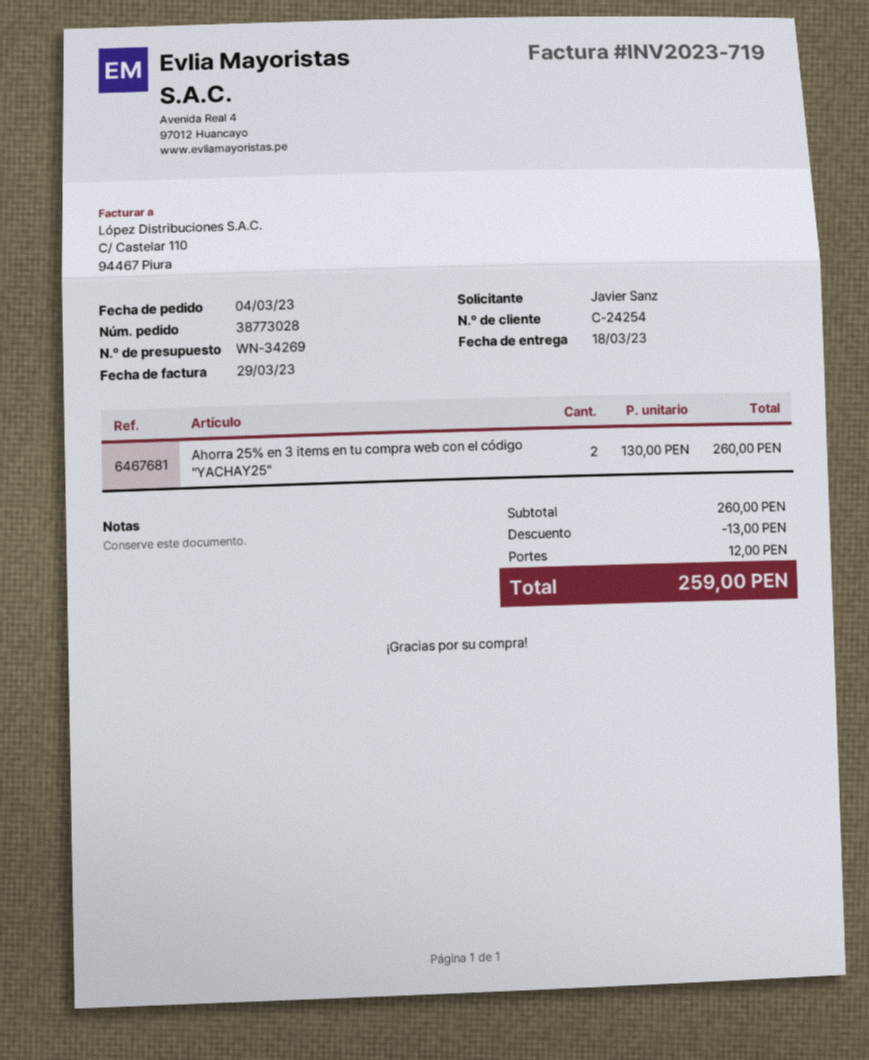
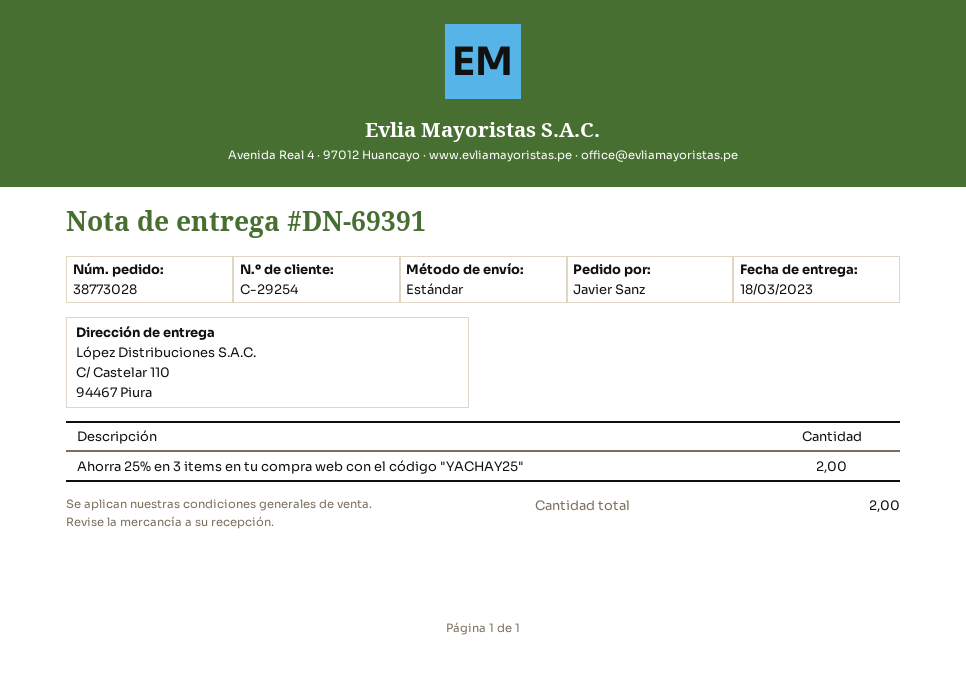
customer number: C-24254 -> C-29254

